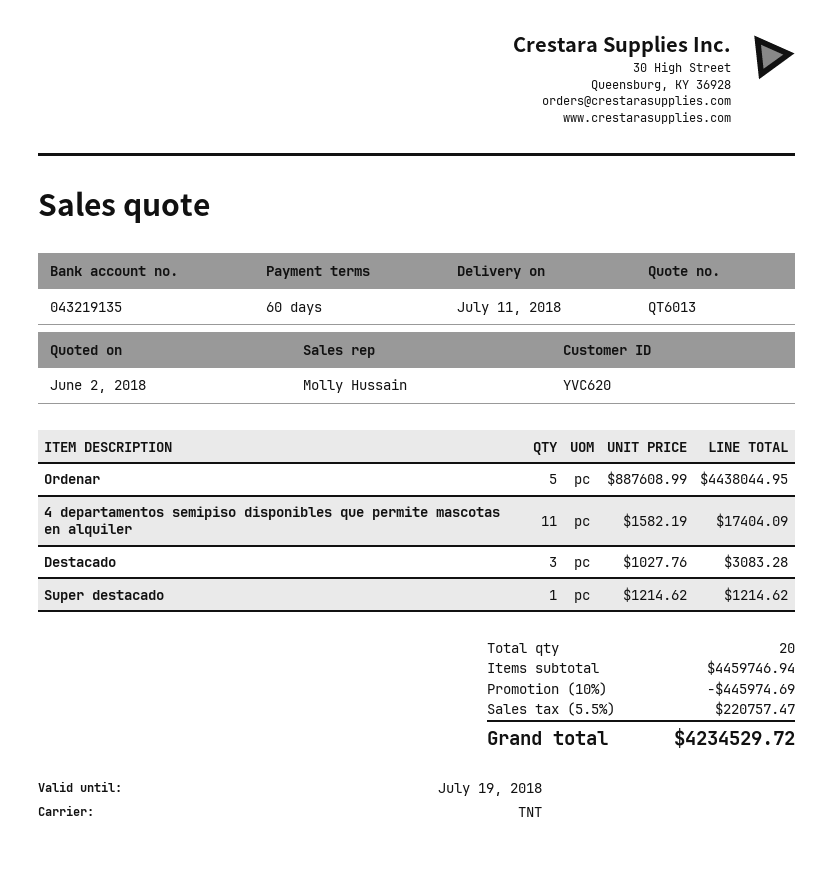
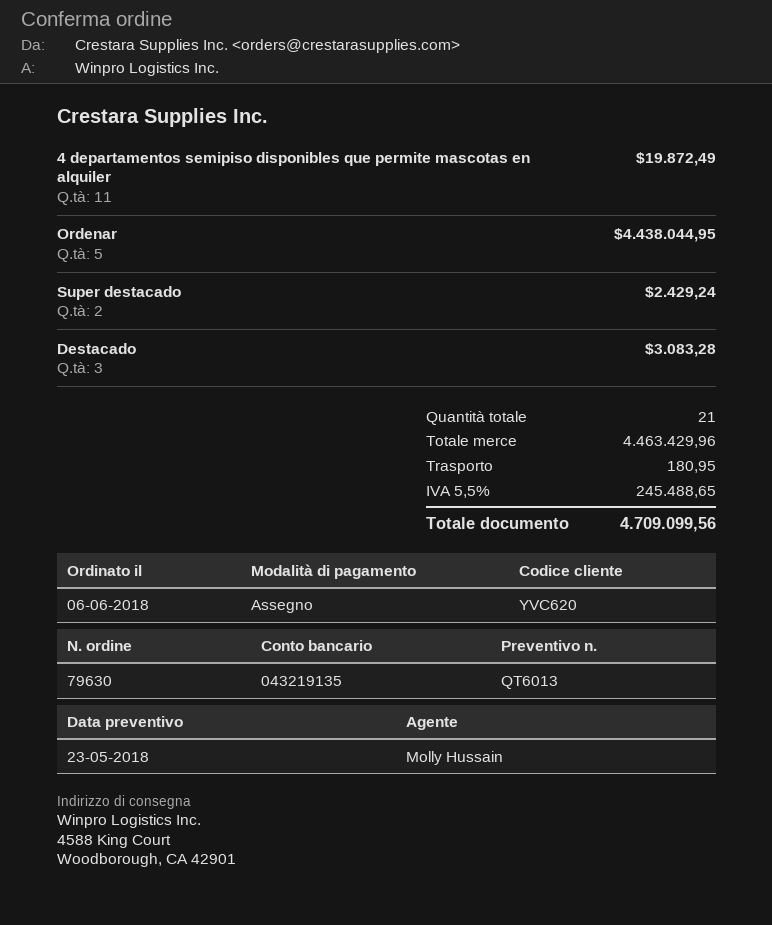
quote date: 2018-06-02 -> 2018-05-23
4 departamentos semipiso disponibles que permite mascotas en alquiler: 11 for 17404.09 -> 11 for 19872.49
Super destacado: 1 for 1214.62 -> 2 for 2429.24
total quantity: 20 -> 21
subtotal: 4459746.94 -> 4463429.96
discount: 10% = 445974.69 -> none
shipping: none -> 180.95
tax: 5.5% = 220757.47 -> 5.5% = 245488.65
total: 4234529.72 -> 4709099.56

